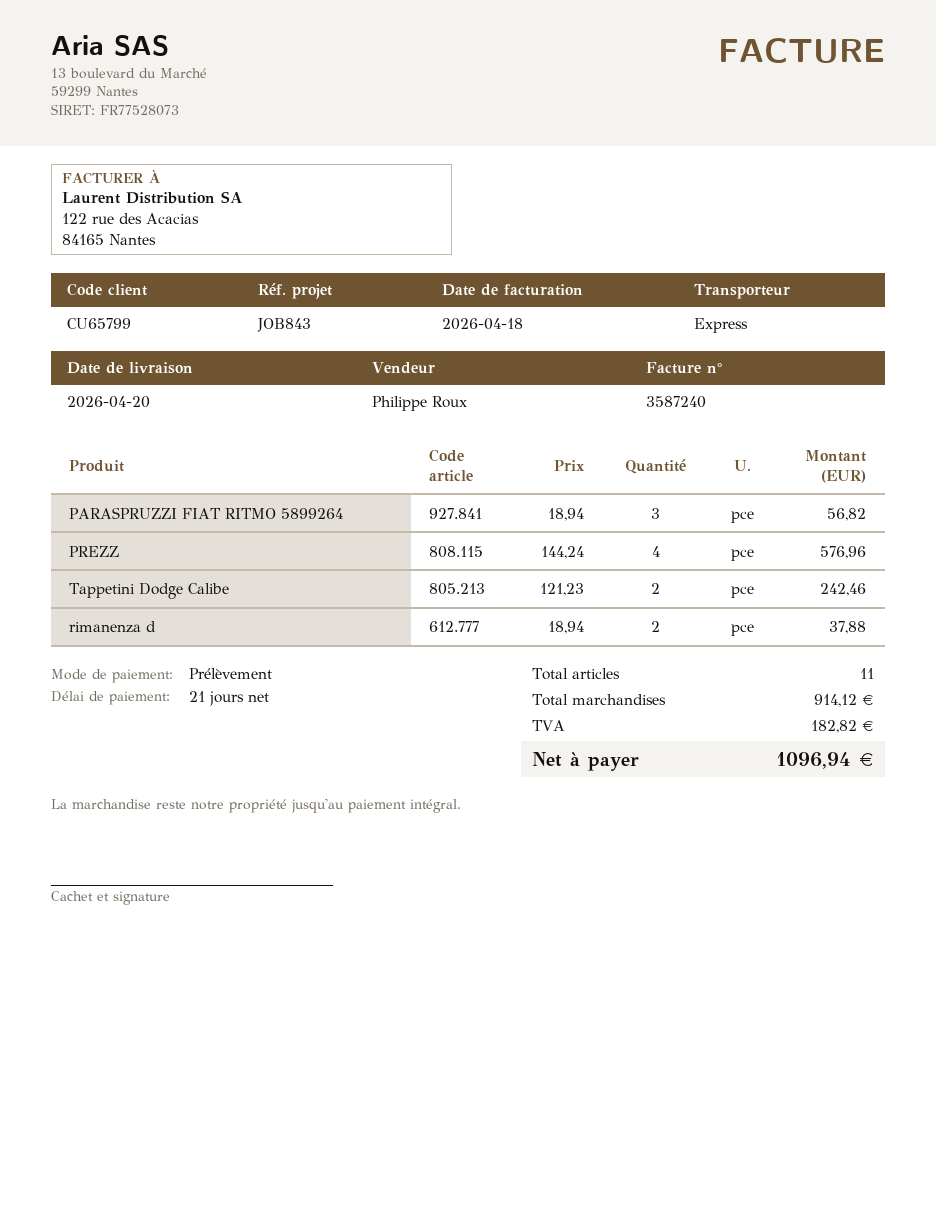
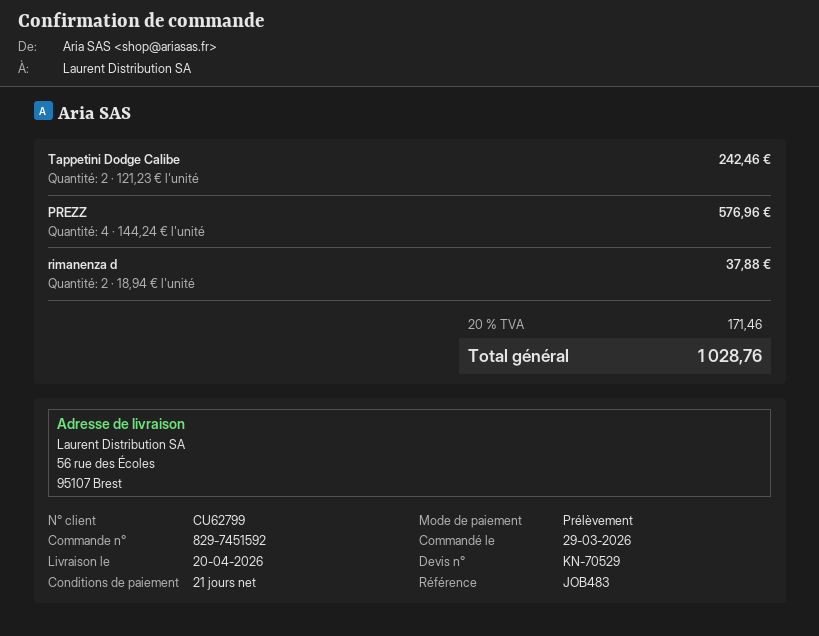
customer number: CU65799 -> CU62799
reference: JOB843 -> JOB483
PARASPRUZZI FIAT RITMO 5899264: 3 x 18.94 = 56.82 -> none
tax: 182.82 -> 171.46
total: 1096.94 -> 1028.76

